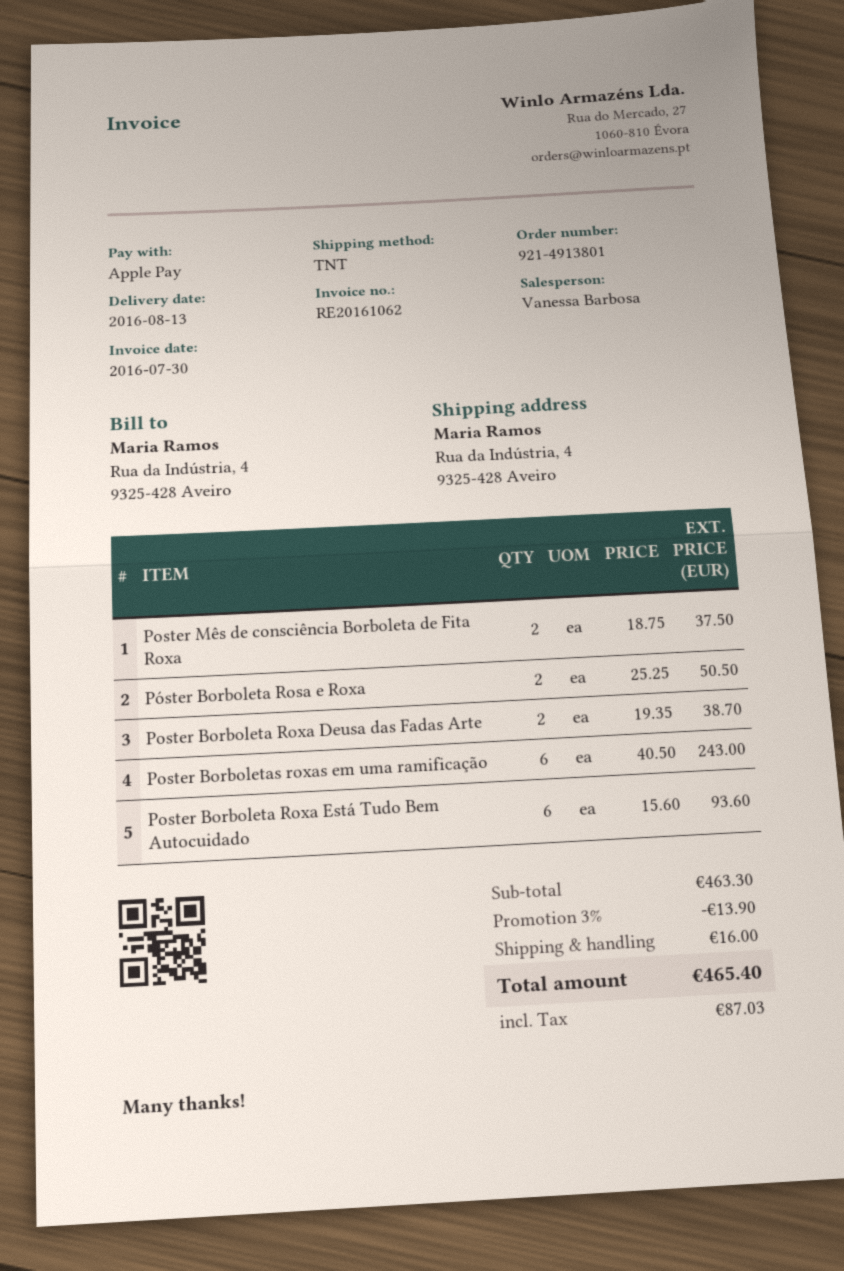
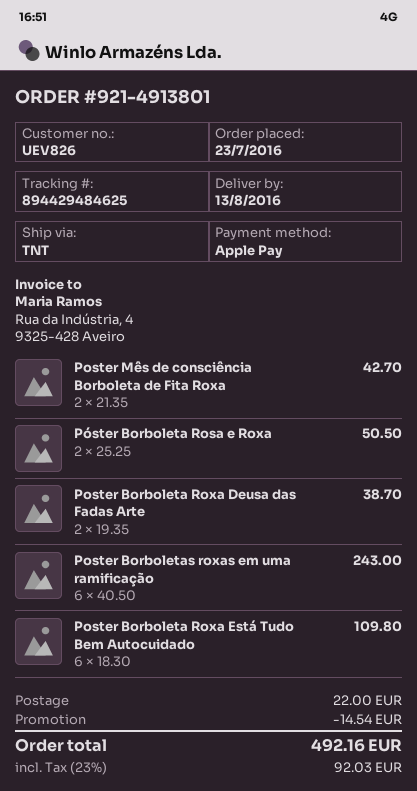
Poster Mês de consciência Borboleta de Fita Roxa: 2 x 18.75 = 37.50 -> 2 x 21.35 = 42.70
Poster Borboleta Roxa Está Tudo Bem Autocuidado: 6 x 15.60 = 93.60 -> 6 x 18.30 = 109.80
discount: 13.90 -> 14.54
shipping: 16.00 -> 22.00
tax: 87.03 -> 92.03
total: 465.40 -> 492.16

